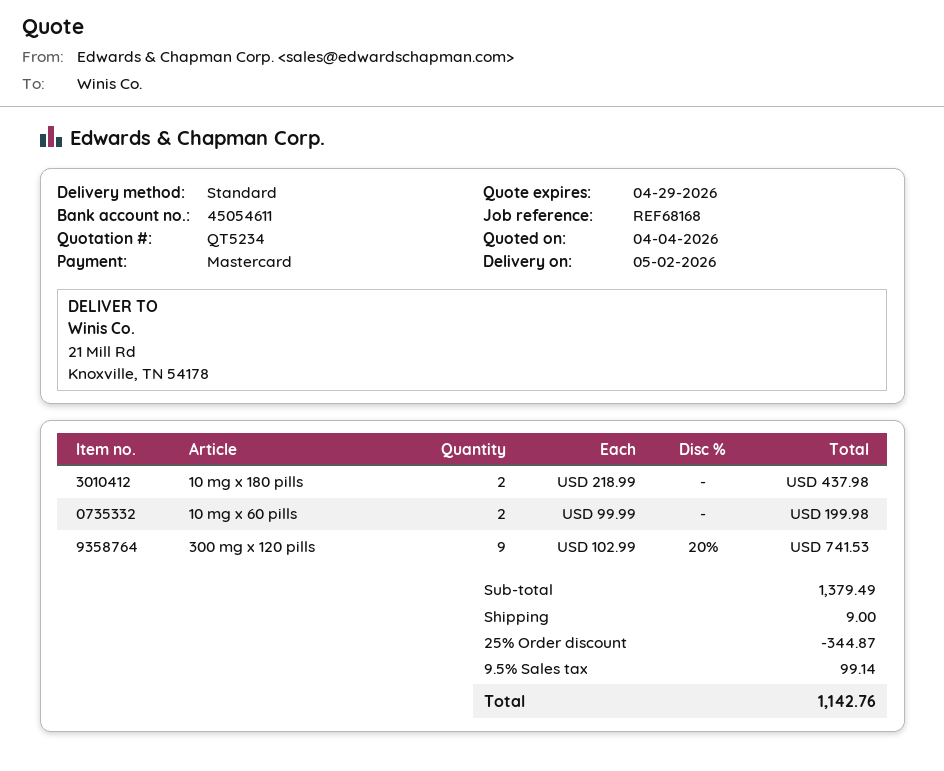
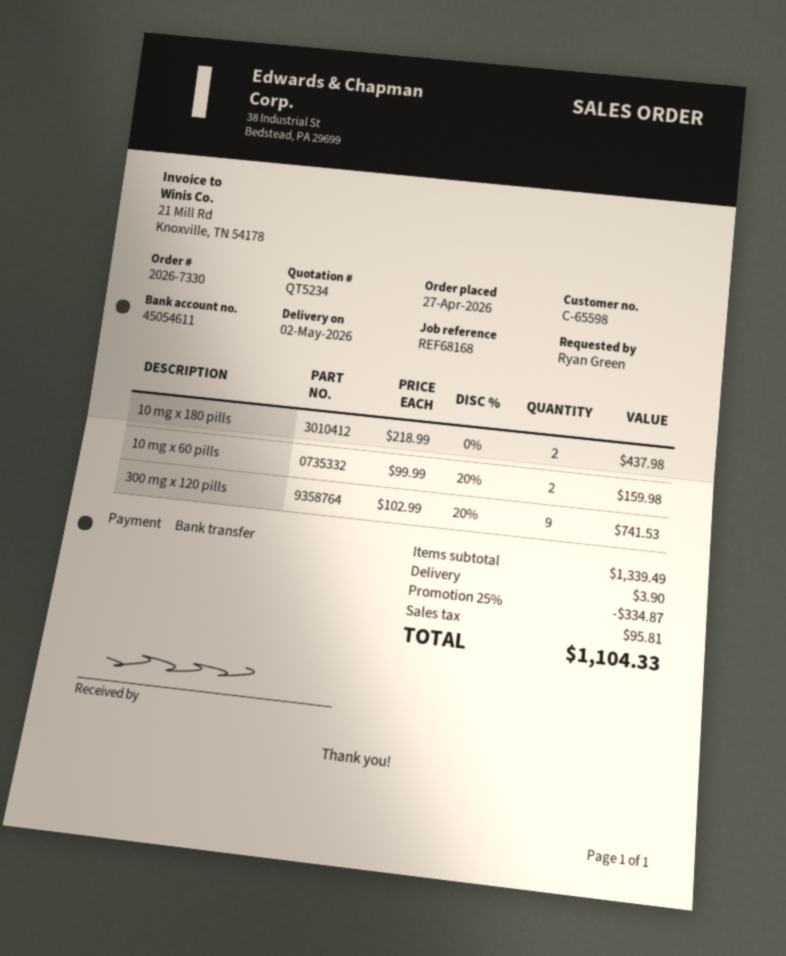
payment method: Mastercard -> bank transfer
10 mg x 60 pills: 2 x 99.99 = 199.98 -> 2 x 99.99 - 20% = 159.98
subtotal: 1379.49 -> 1339.49
discount: 25% = 344.87 -> 25% = 334.87
shipping: 9.00 -> 3.90
tax: 99.14 -> 95.81
total: 1142.76 -> 1104.33

